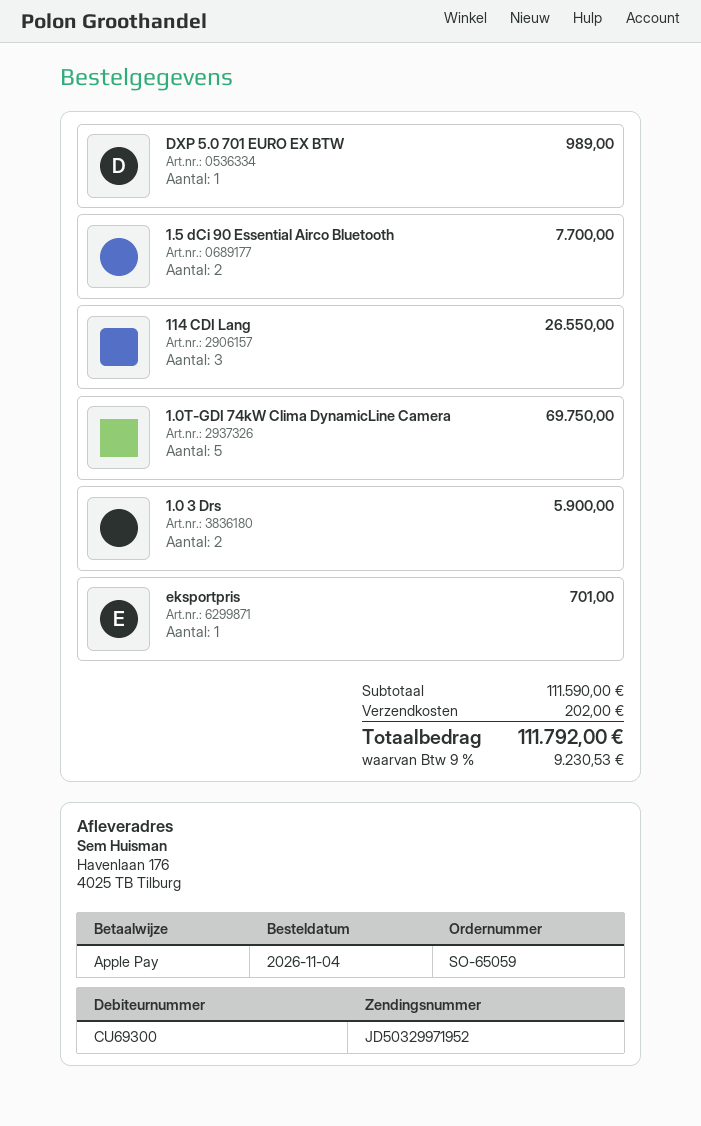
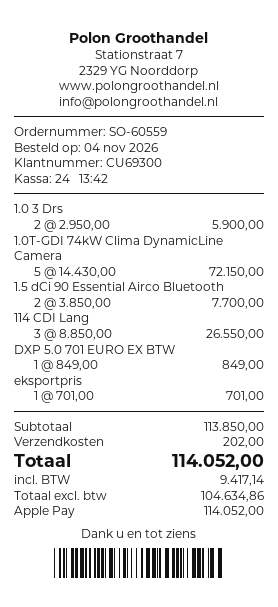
order number: SO-65059 -> SO-60559
DXP 5.0 701 EURO EX BTW: 1 for 989.00 -> 1 for 849.00
1.0T-GDI 74kW Clima DynamicLine Camera: 5 for 69750.00 -> 5 for 72150.00
subtotal: 111590.00 -> 113850.00
tax: 9230.53 -> 9417.14
total: 111792.00 -> 114052.00

